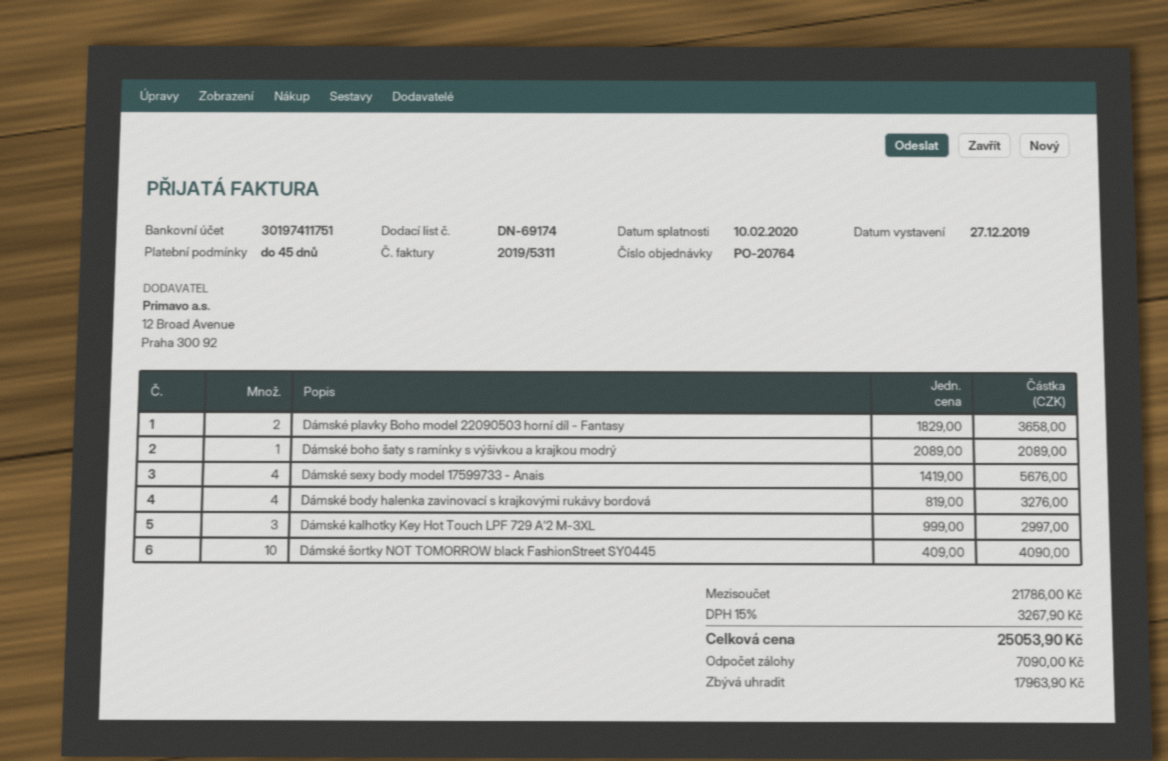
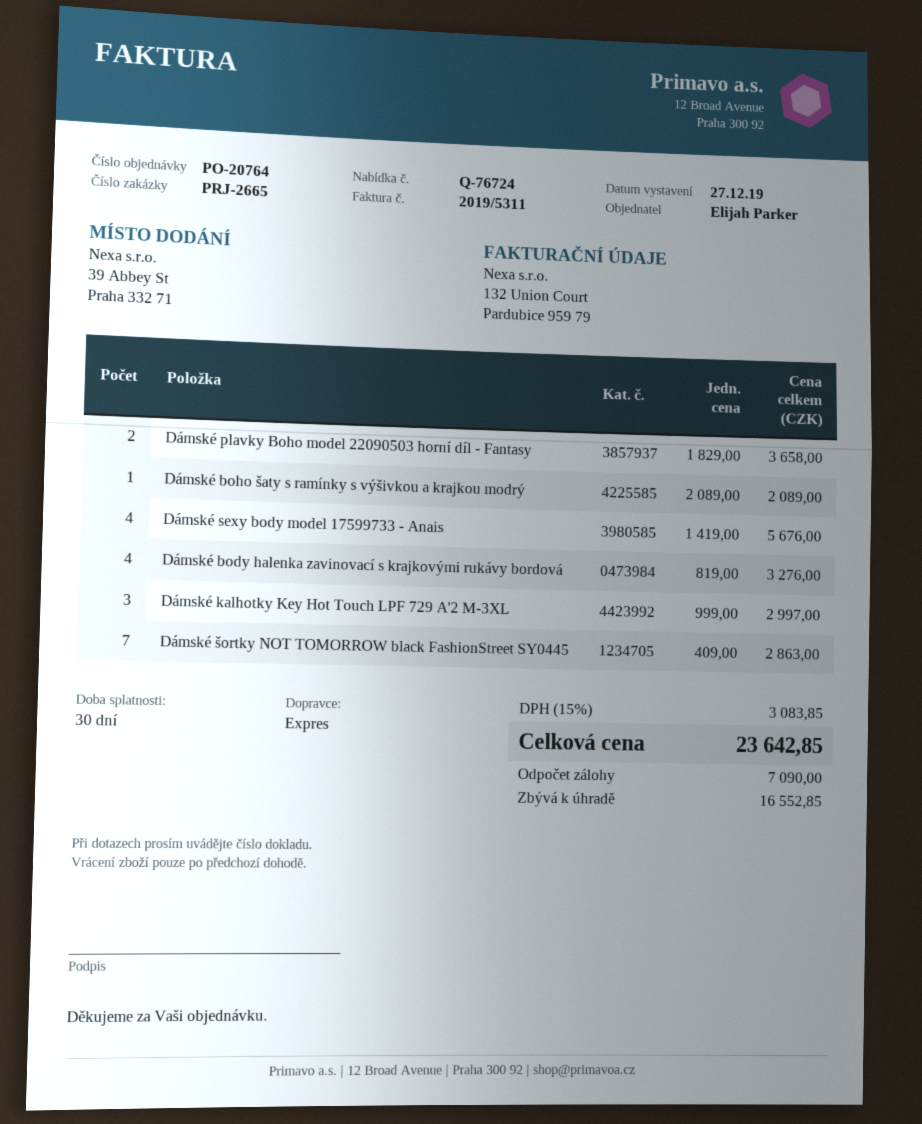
payment terms: 45 days -> 30 days
Dámské šortky NOT TOMORROW black FashionStreet SY0445: 10 x 409.00 = 4090.00 -> 7 x 409.00 = 2863.00
tax: 15% = 3267.90 -> 15% = 3083.85
total: 25053.90 -> 23642.85
balance: 17963.90 -> 16552.85

